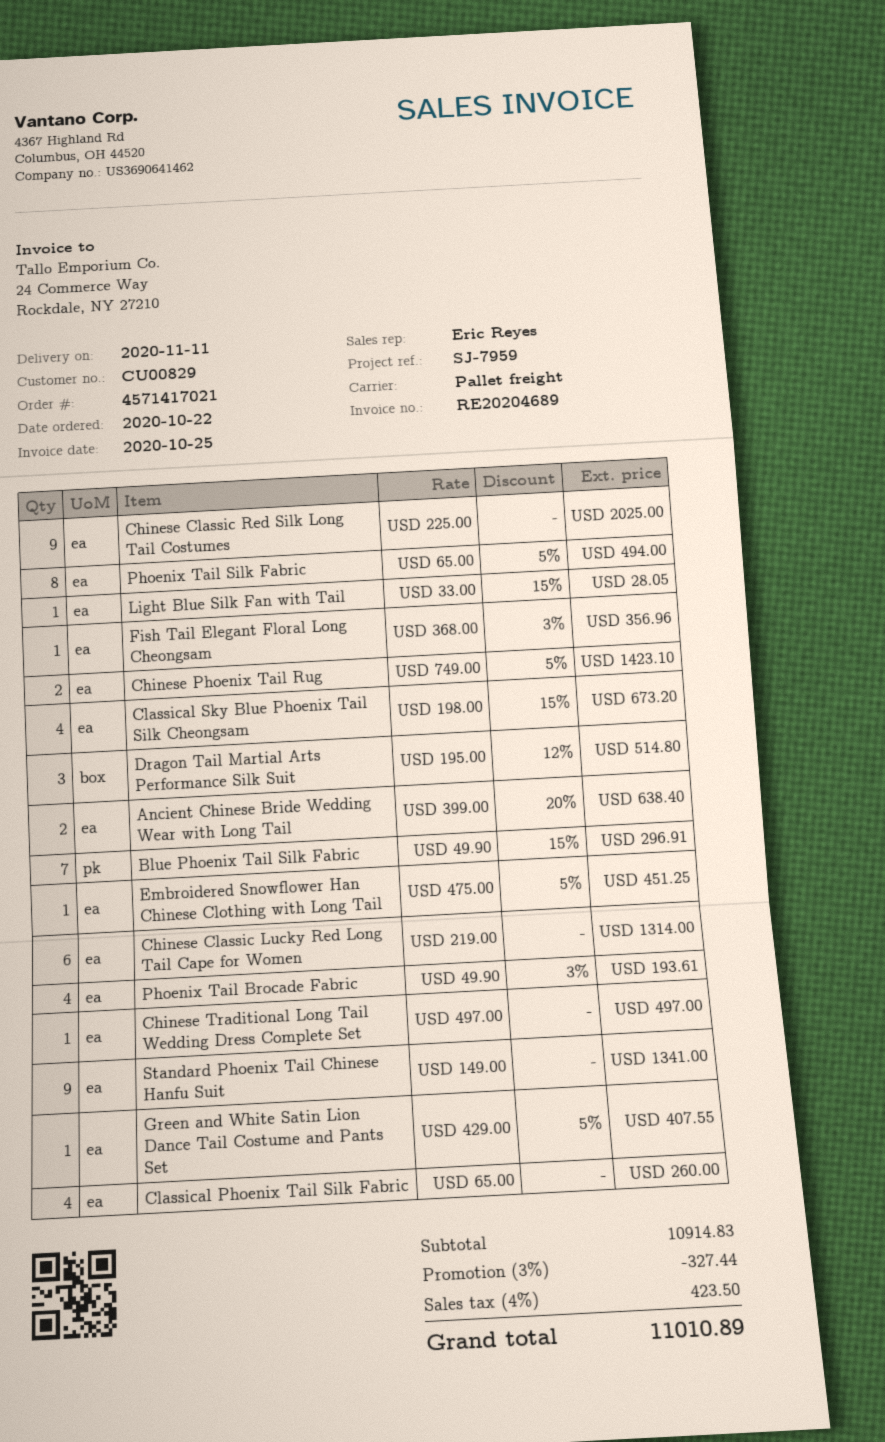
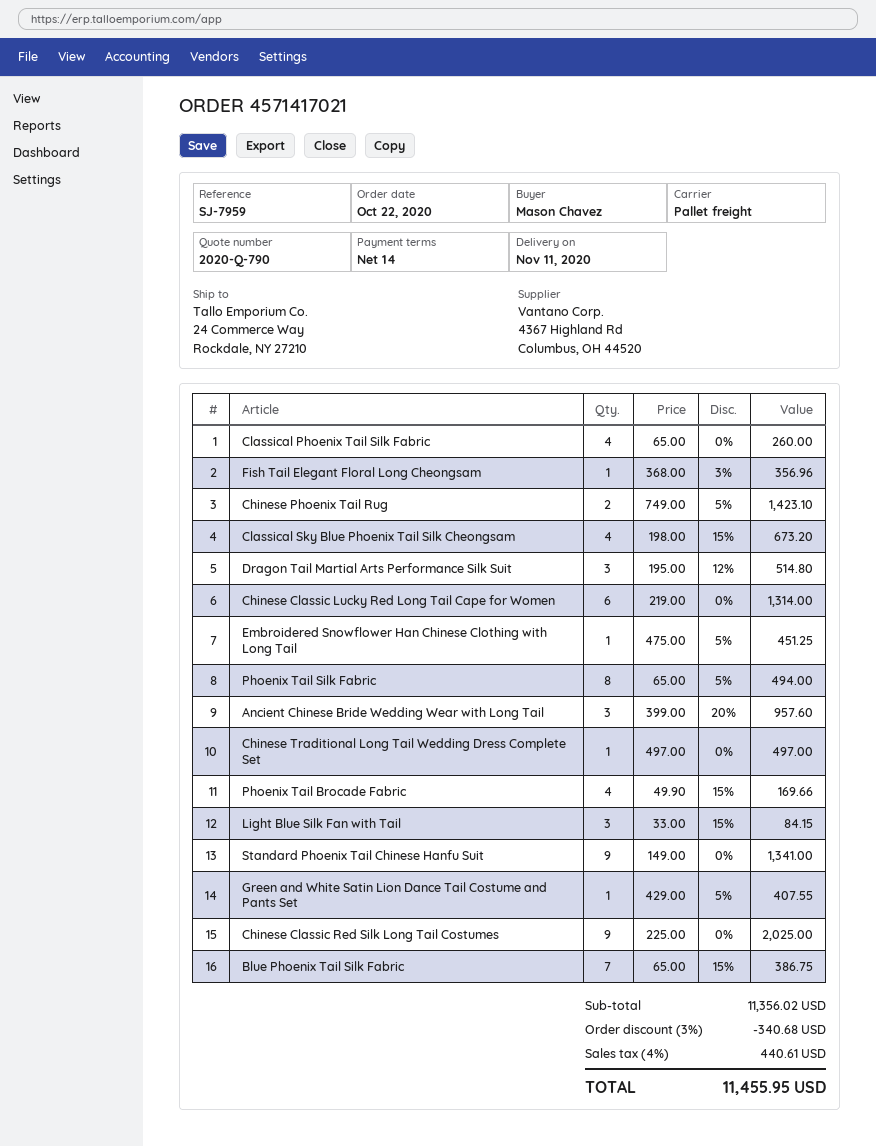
Light Blue Silk Fan with Tail: 1 x 33.00 - 15% = 28.05 -> 3 x 33.00 - 15% = 84.15
Ancient Chinese Bride Wedding Wear with Long Tail: 2 x 399.00 - 20% = 638.40 -> 3 x 399.00 - 20% = 957.60
Blue Phoenix Tail Silk Fabric: 7 x 49.90 - 15% = 296.91 -> 7 x 65.00 - 15% = 386.75
Phoenix Tail Brocade Fabric: 4 x 49.90 - 3% = 193.61 -> 4 x 49.90 - 15% = 169.66
subtotal: 10914.83 -> 11356.02
discount: 3% = 327.44 -> 3% = 340.68
tax: 4% = 423.50 -> 4% = 440.61
total: 11010.89 -> 11455.95

